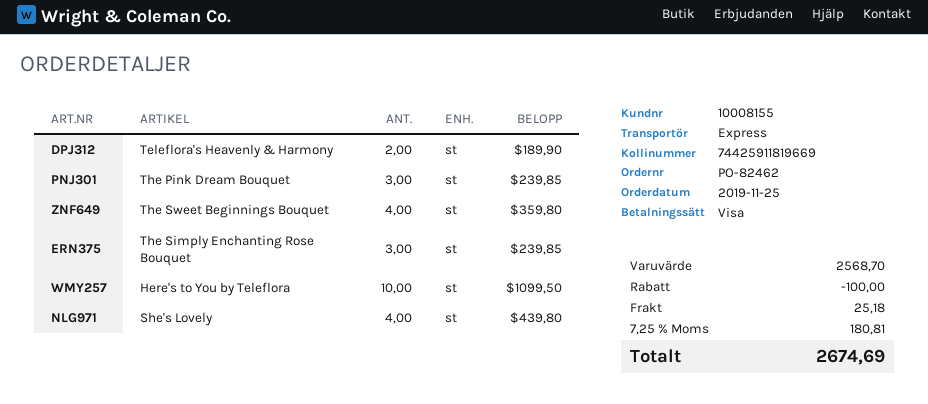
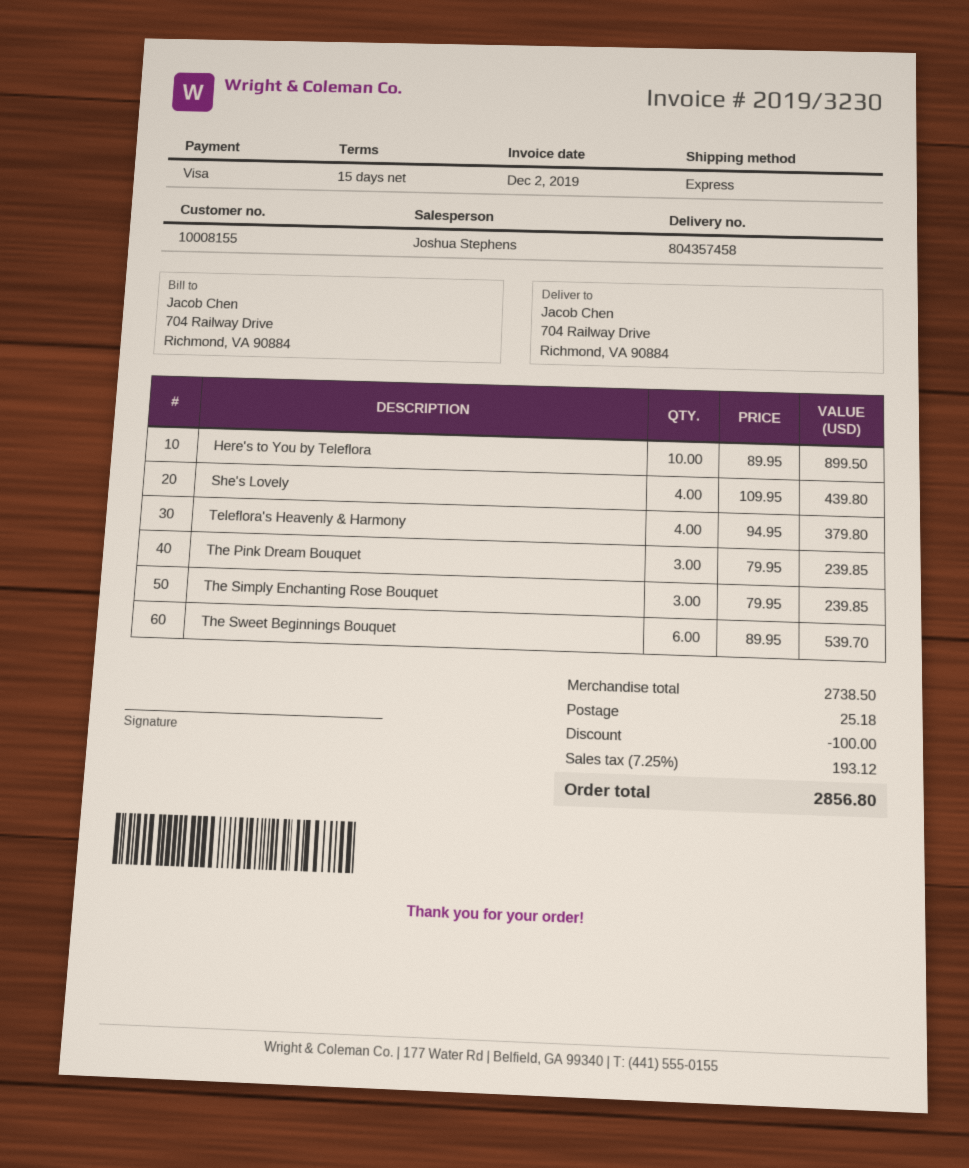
Teleflora's Heavenly & Harmony: 2 for 189.90 -> 4 for 379.80
The Sweet Beginnings Bouquet: 4 for 359.80 -> 6 for 539.70
Here's to You by Teleflora: 10 for 1099.50 -> 10 for 899.50
subtotal: 2568.70 -> 2738.50
tax: 7.25% = 180.81 -> 7.25% = 193.12
total: 2674.69 -> 2856.80

